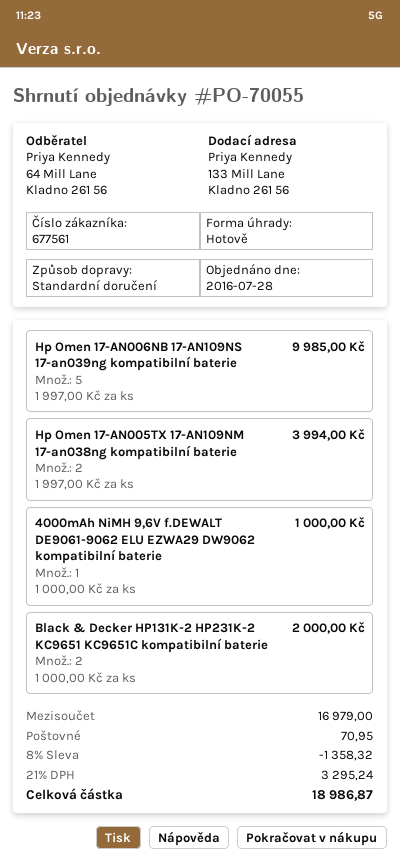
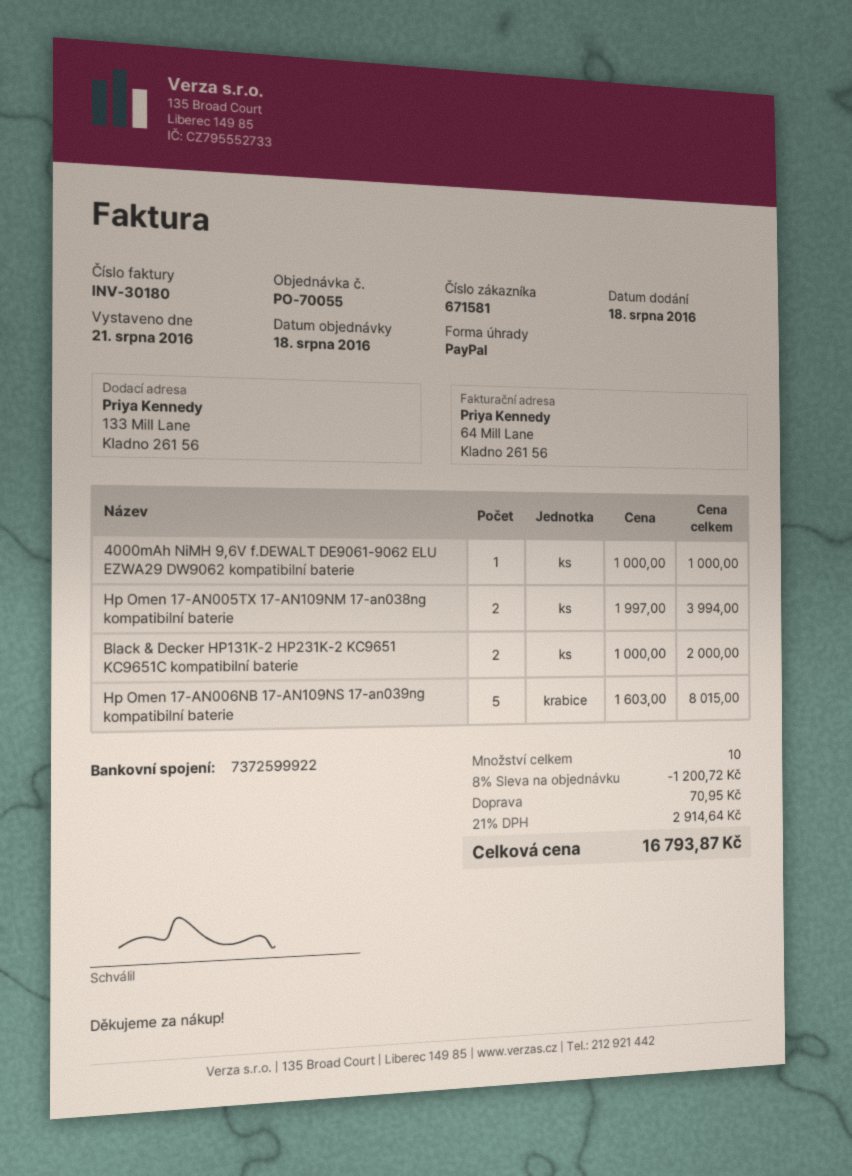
order date: 2016-07-28 -> 2016-08-18
customer number: 677561 -> 671581
payment method: cash -> PayPal
Hp Omen 17-AN006NB 17-AN109NS 17-an039ng kompatibilní baterie: 5 x 1997.00 = 9985.00 -> 5 x 1603.00 = 8015.00
discount: 8% = 1358.32 -> 8% = 1200.72
tax: 21% = 3295.24 -> 21% = 2914.64
total: 18986.87 -> 16793.87

